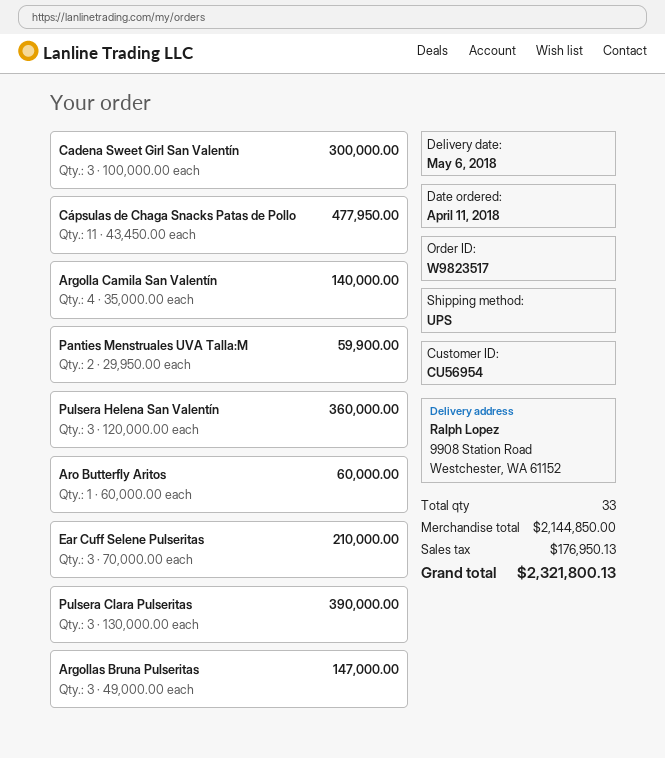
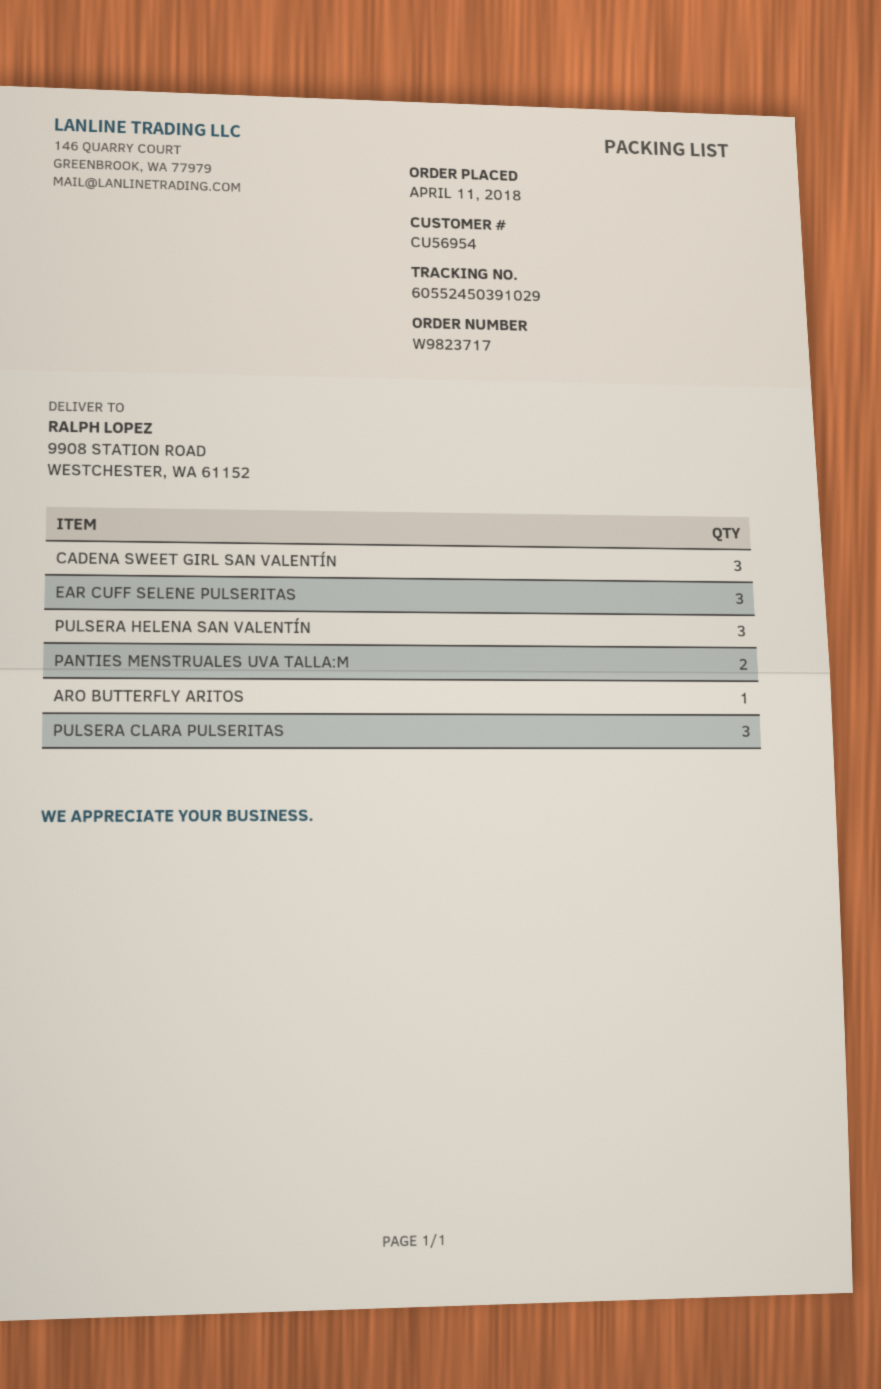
order number: W9823517 -> W9823717
Cápsulas de Chaga Snacks Patas de Pollo: 11 -> none
Argolla Camila San Valentín: 4 -> none
Argollas Bruna Pulseritas: 3 -> none

